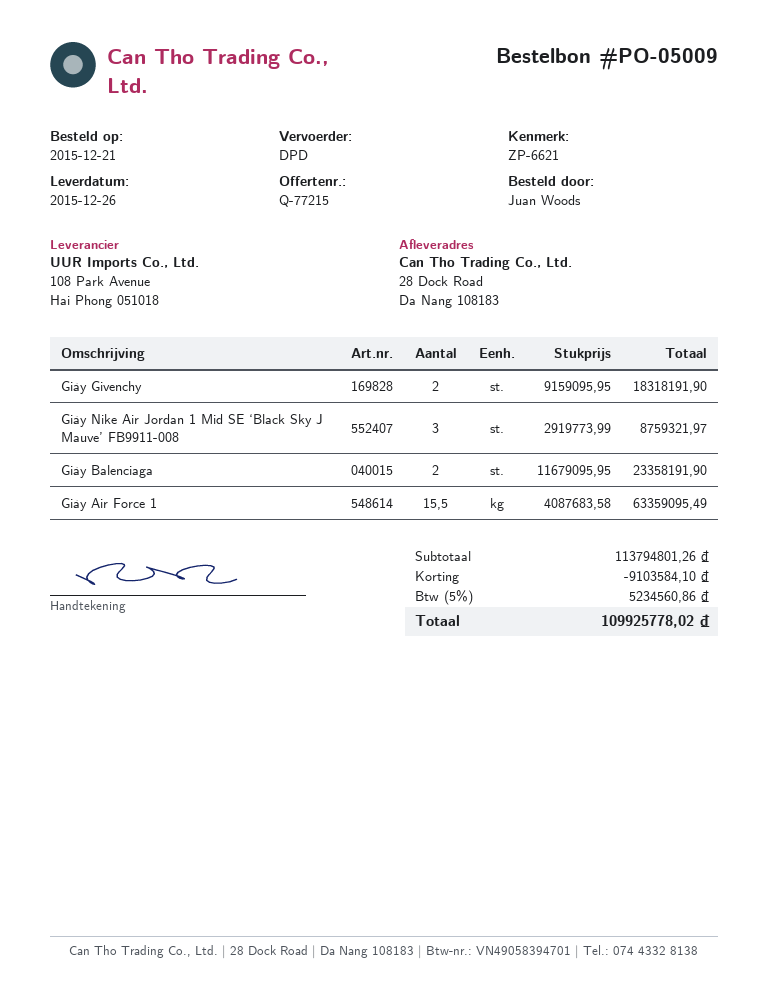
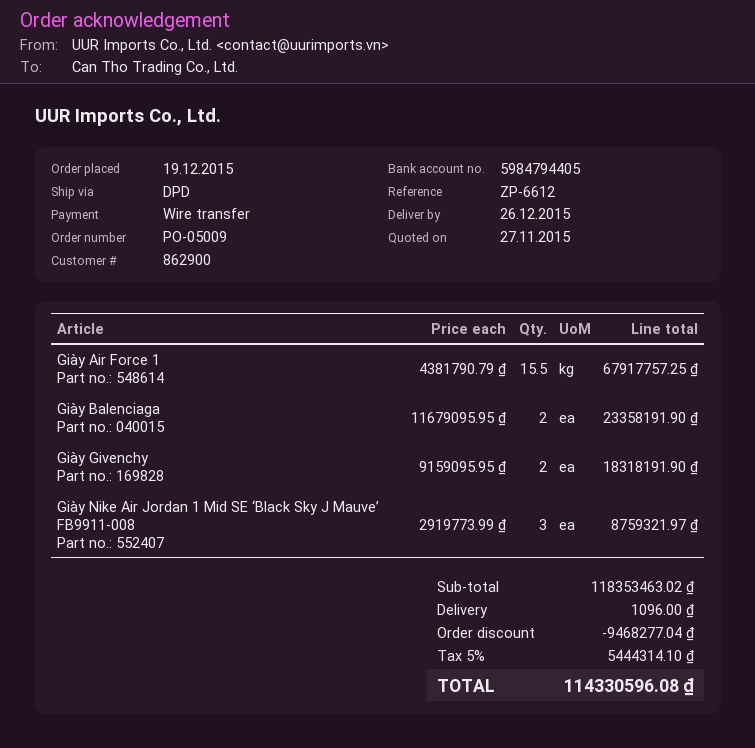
order date: 2015-12-21 -> 2015-12-19
reference: ZP-6621 -> ZP-6612
Giày Air Force 1: 15.5 x 4087683.58 = 63359095.49 -> 15.5 x 4381790.79 = 67917757.25
subtotal: 113794801.26 -> 118353463.02
discount: 9103584.10 -> 9468277.04
shipping: none -> 1096.00
tax: 5% = 5234560.86 -> 5% = 5444314.10
total: 109925778.02 -> 114330596.08

